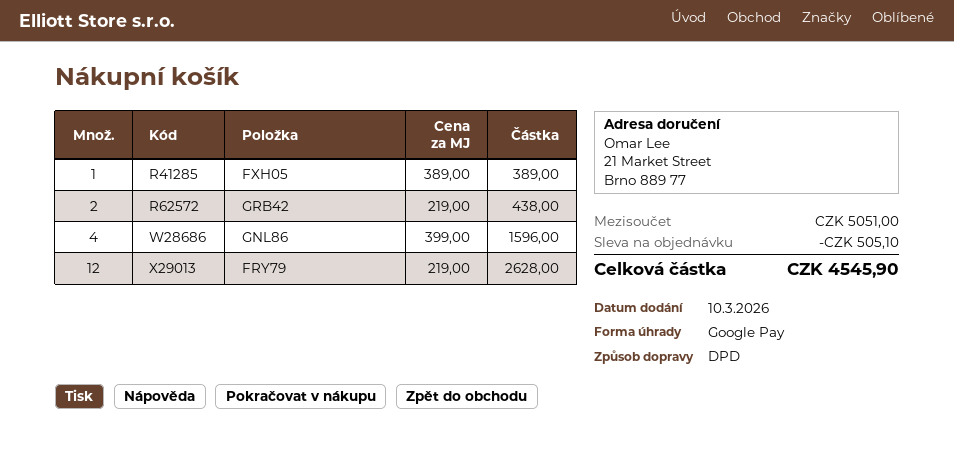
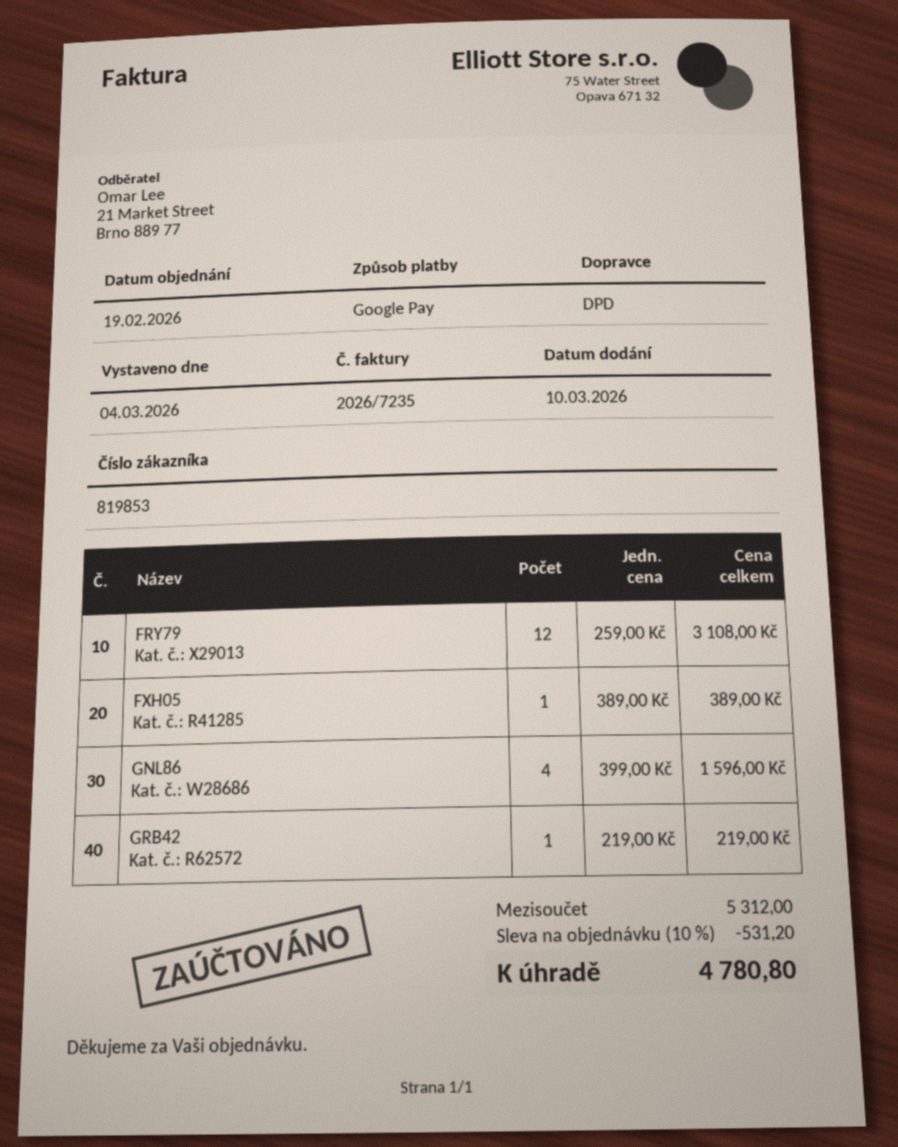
GRB42: 2 x 219.00 = 438.00 -> 1 x 219.00 = 219.00
FRY79: 12 x 219.00 = 2628.00 -> 12 x 259.00 = 3108.00
subtotal: 5051.00 -> 5312.00
discount: 505.10 -> 531.20
total: 4545.90 -> 4780.80

